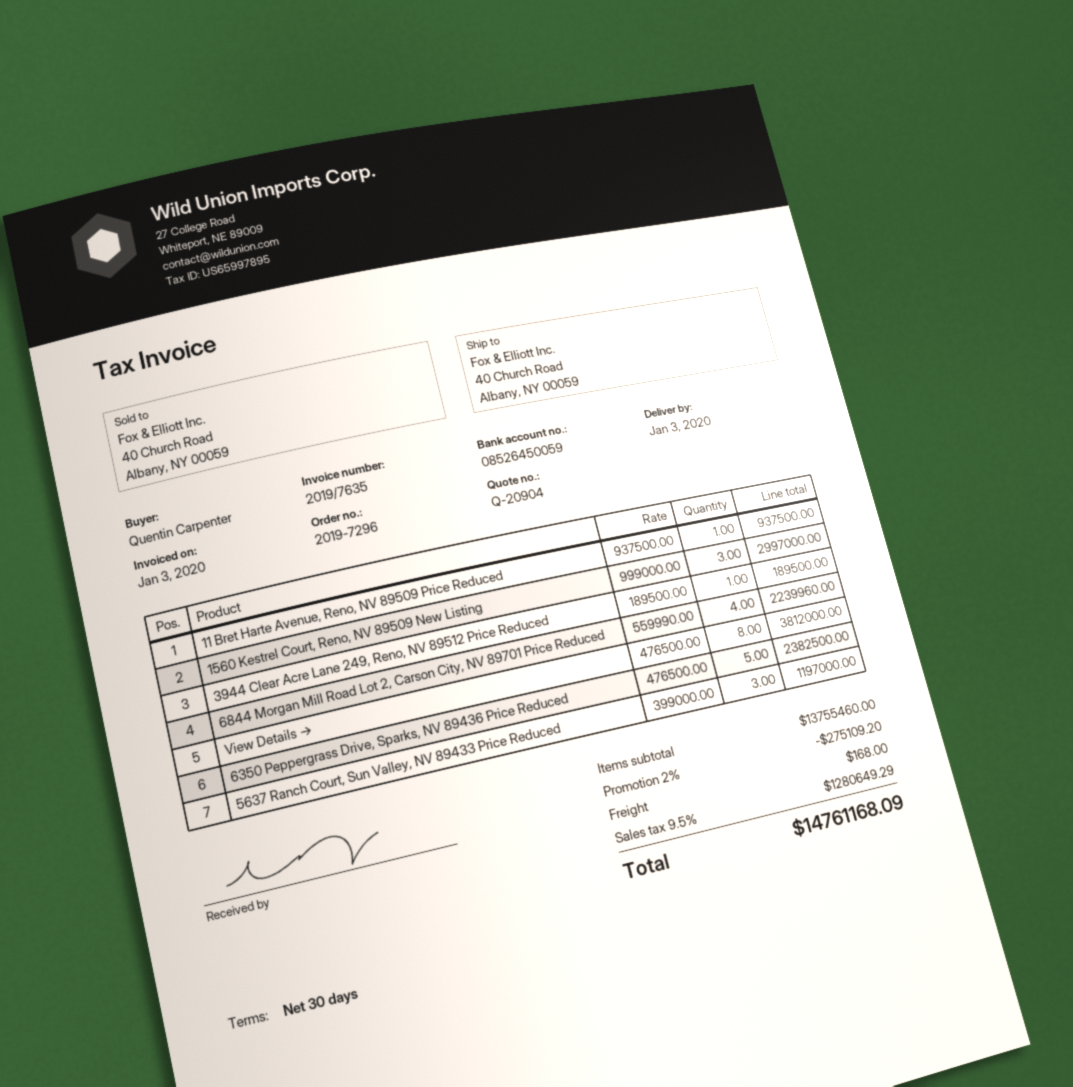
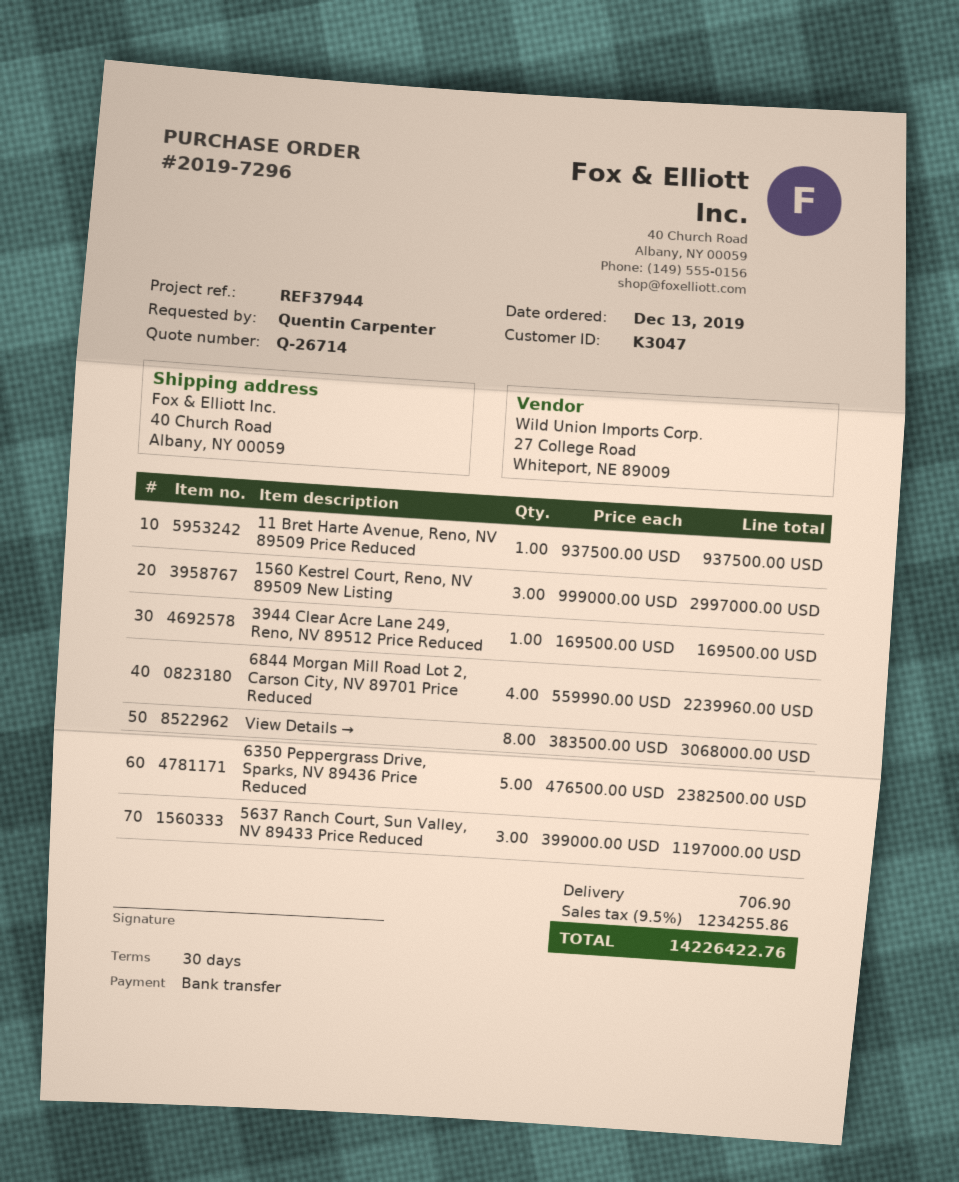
quote number: Q-20904 -> Q-26714
3944 Clear Acre Lane 249, Reno, NV 89512 Price Reduced: 1 x 189500.00 = 189500.00 -> 1 x 169500.00 = 169500.00
View Details →: 8 x 476500.00 = 3812000.00 -> 8 x 383500.00 = 3068000.00
discount: 2% = 275109.20 -> none
shipping: 168.00 -> 706.90
tax: 9.5% = 1280649.29 -> 9.5% = 1234255.86
total: 14761168.09 -> 14226422.76

